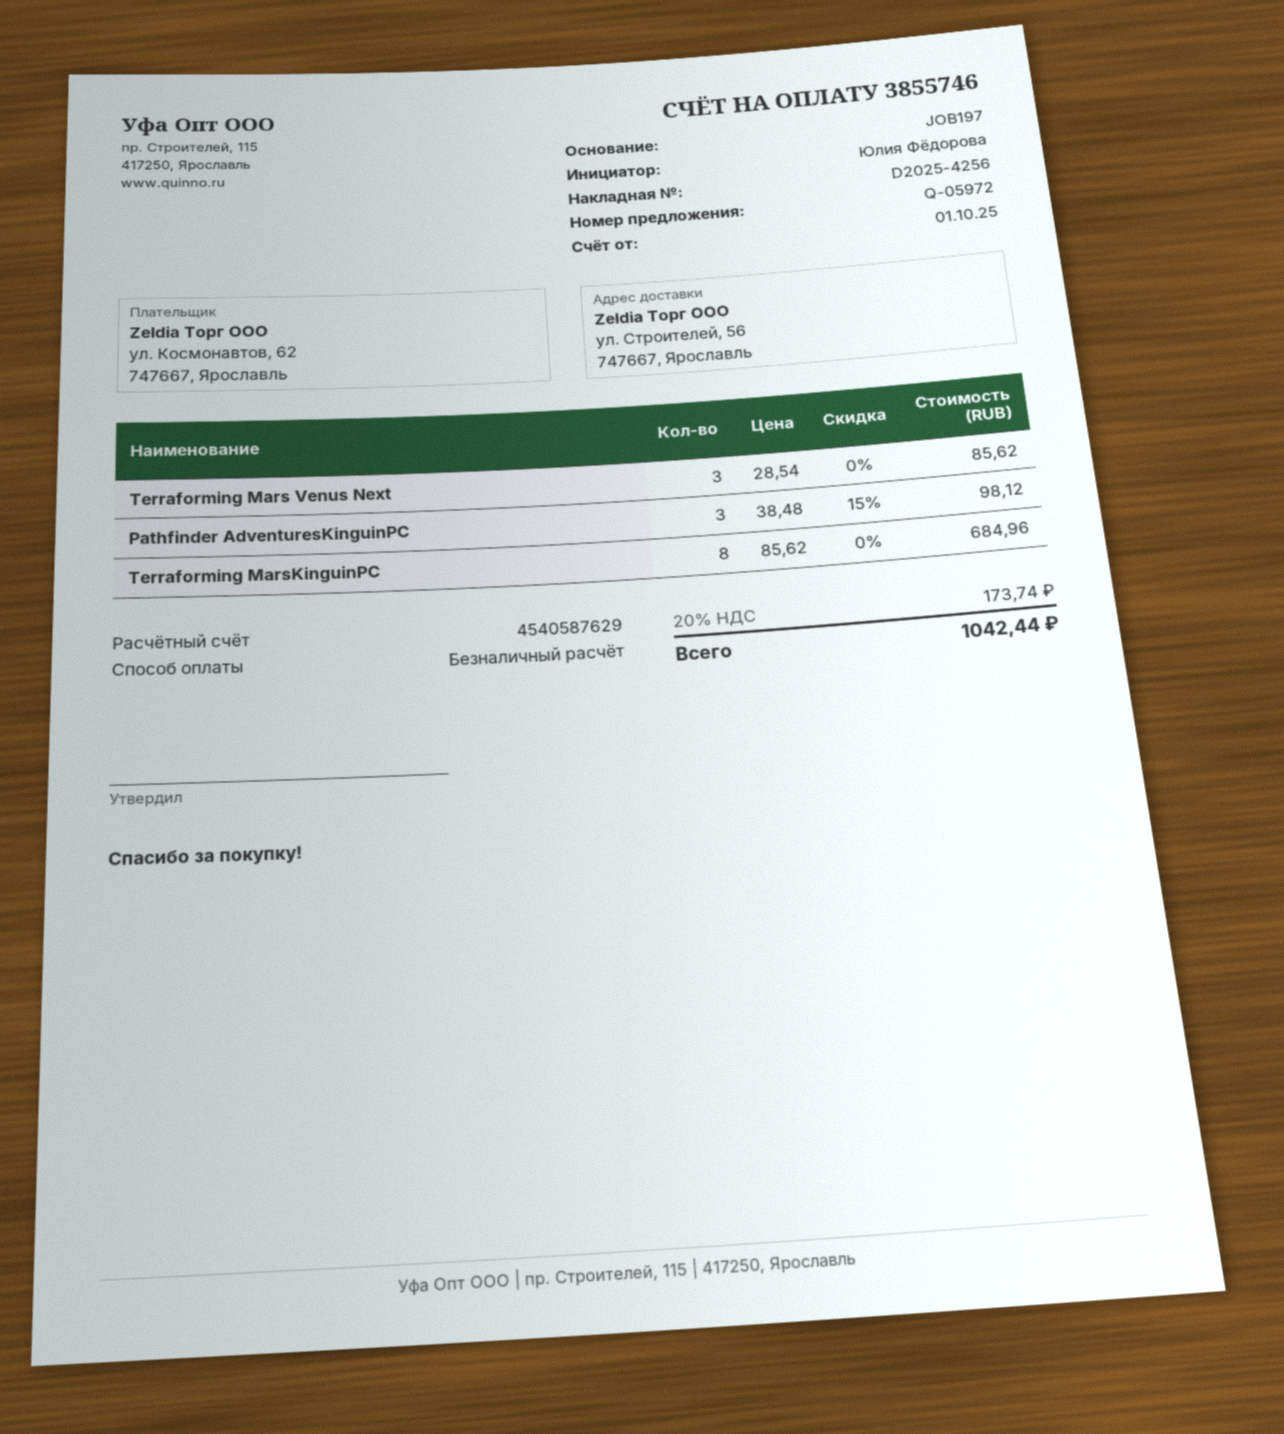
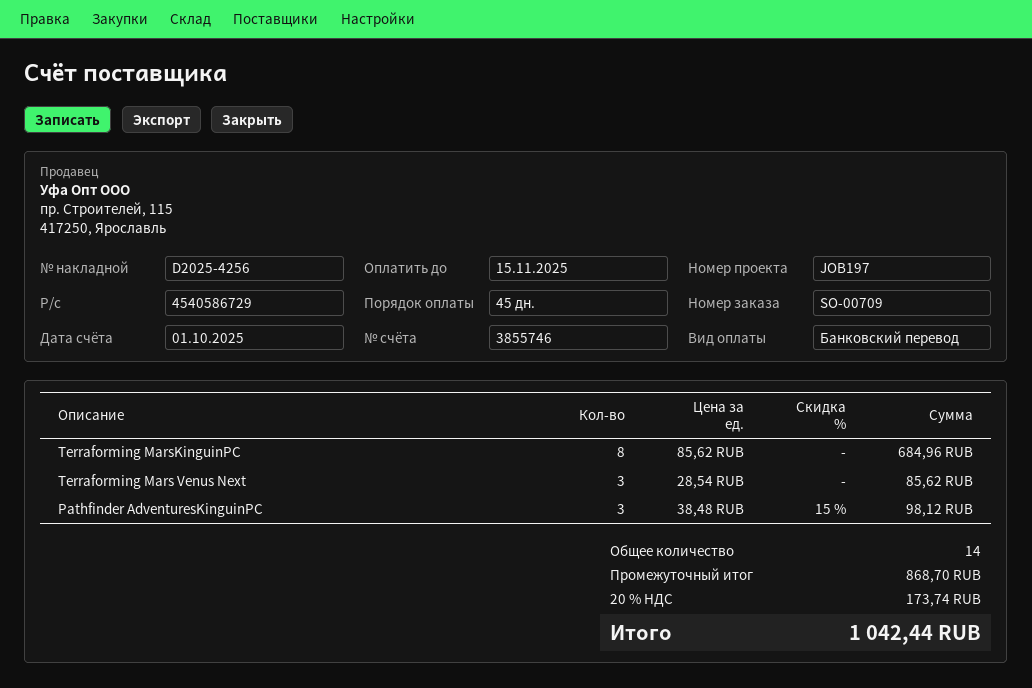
bank account: 4540587629 -> 4540586729

